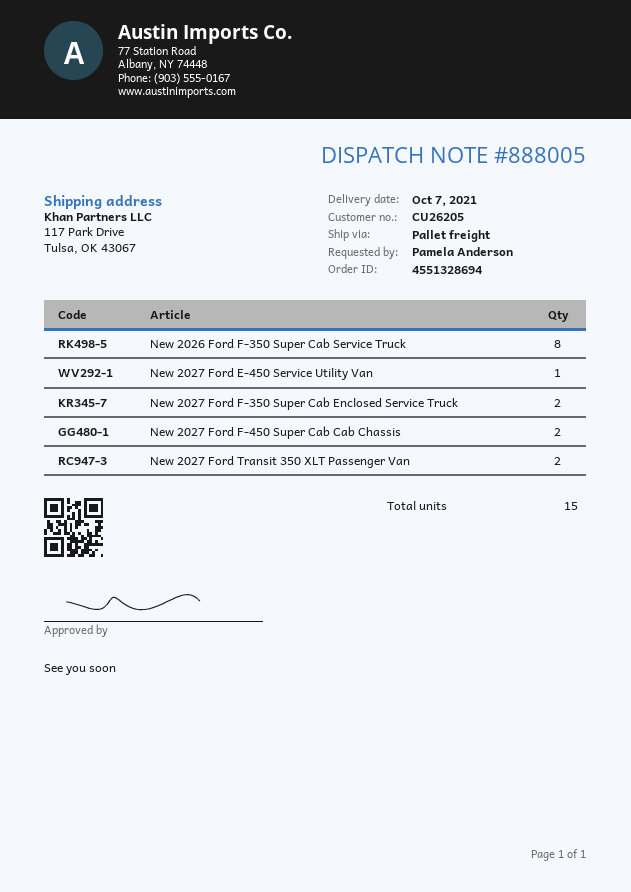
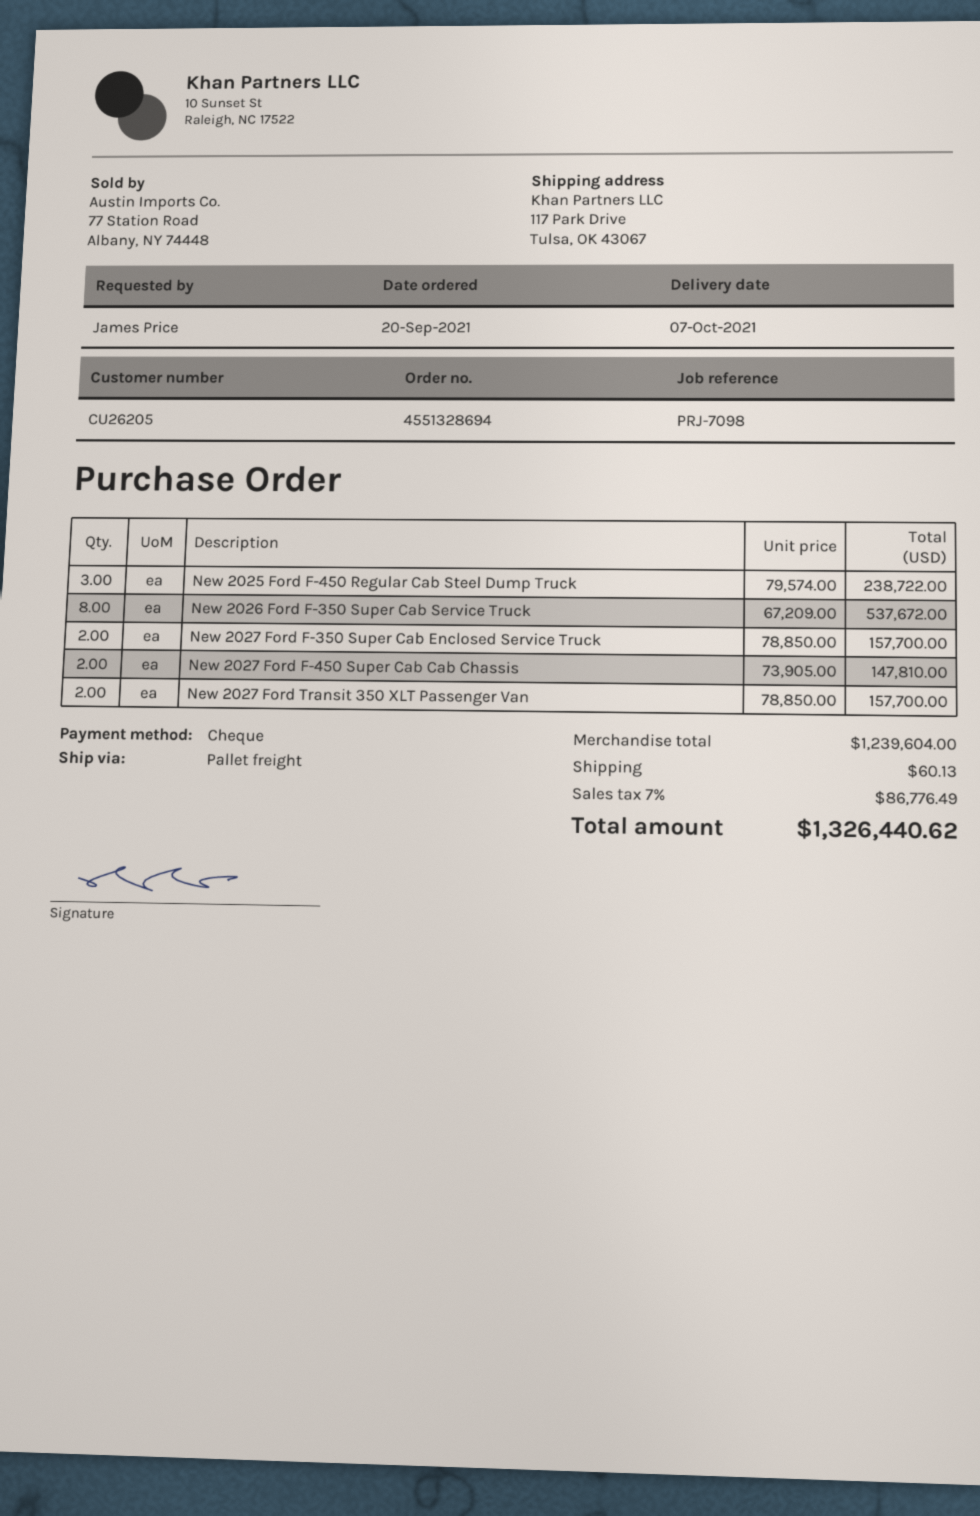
ordered by: Pamela Anderson -> James Price
New 2027 Ford E-450 Service Utility Van: 1 -> none
New 2025 Ford F-450 Regular Cab Steel Dump Truck: none -> 3

